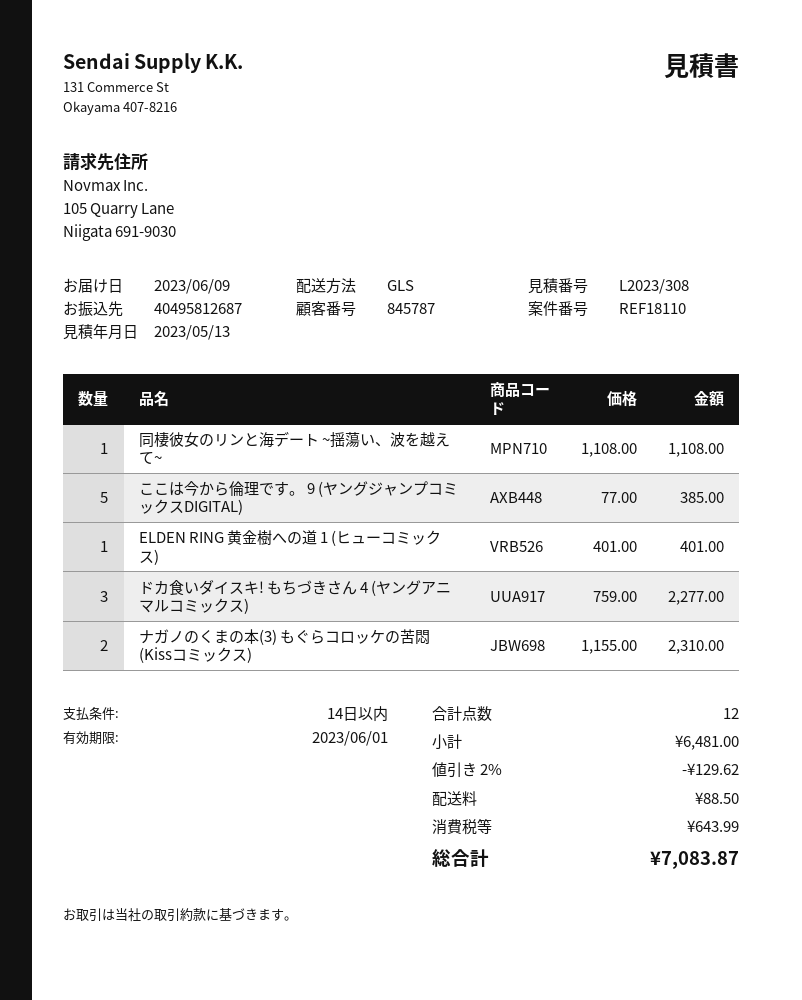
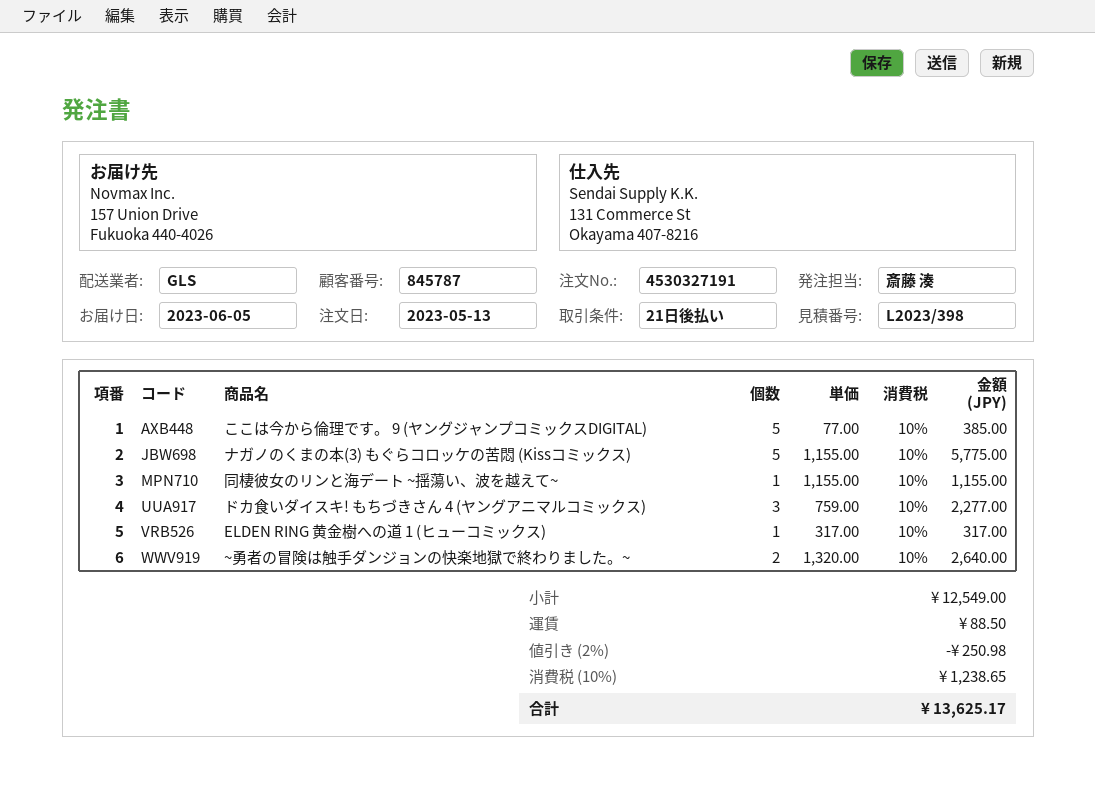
quote number: L2023/308 -> L2023/398
delivery date: 2023-06-09 -> 2023-06-05
payment terms: 14 days -> 21 days
同棲彼女のリンと海デート ~揺蕩い、波を越えて~: 1 x 1108.00 = 1108.00 -> 1 x 1155.00 = 1155.00
ELDEN RING 黄金樹への道 1 (ヒューコミックス): 1 x 401.00 = 401.00 -> 1 x 317.00 = 317.00
ナガノのくまの本(3) もぐらコロッケの苦悶 (Kissコミックス): 2 x 1155.00 = 2310.00 -> 5 x 1155.00 = 5775.00
~勇者の冒険は触手ダンジョンの快楽地獄で終わりました。~: none -> 2 x 1320.00 = 2640.00
subtotal: 6481.00 -> 12549.00
discount: 2% = 129.62 -> 2% = 250.98
tax: 643.99 -> 1238.65
total: 7083.87 -> 13625.17

